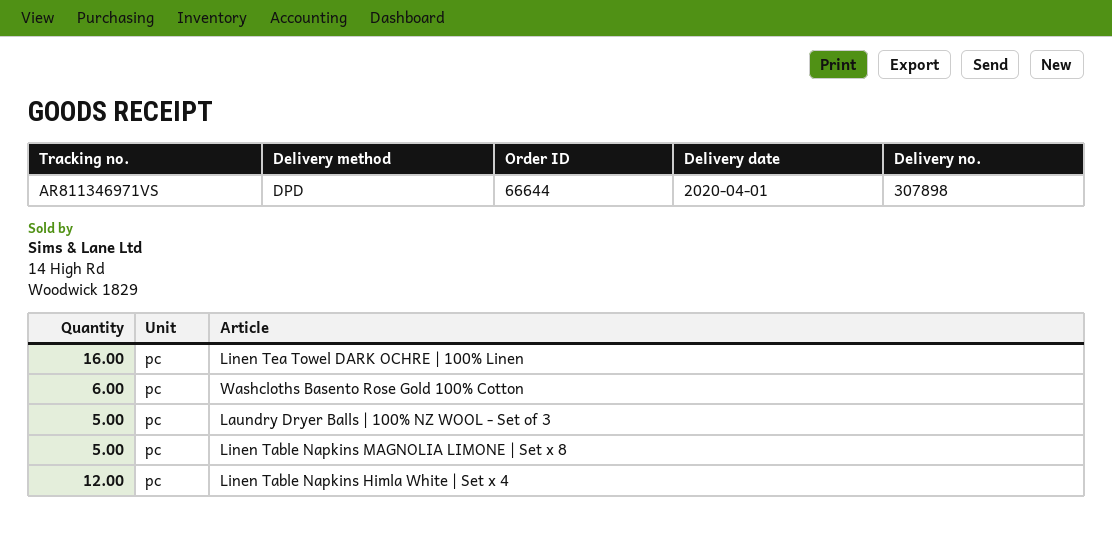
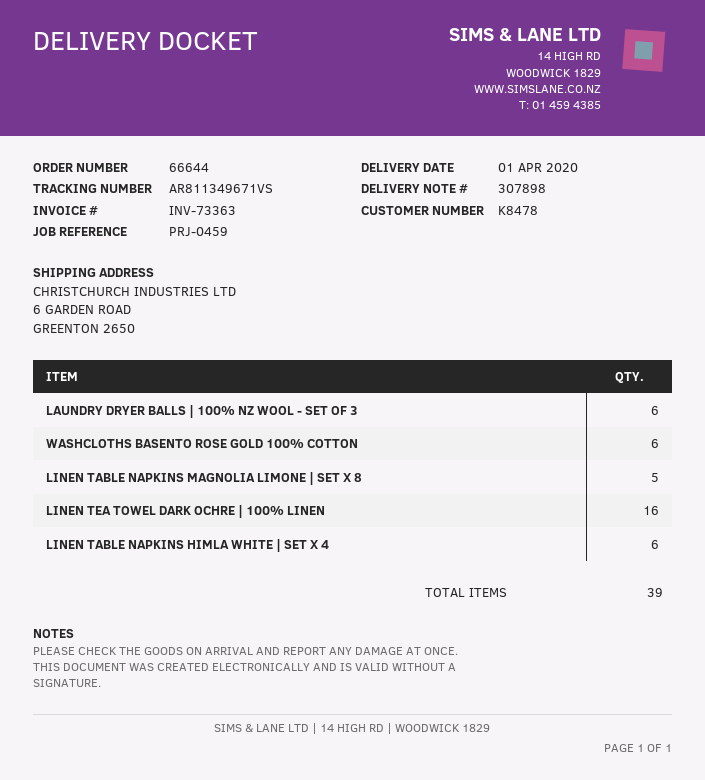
tracking number: AR811346971VS -> AR811349671VS
Laundry Dryer Balls | 100% NZ WOOL - Set of 3: 5 -> 6
Linen Table Napkins Himla White | Set x 4: 12 -> 6

